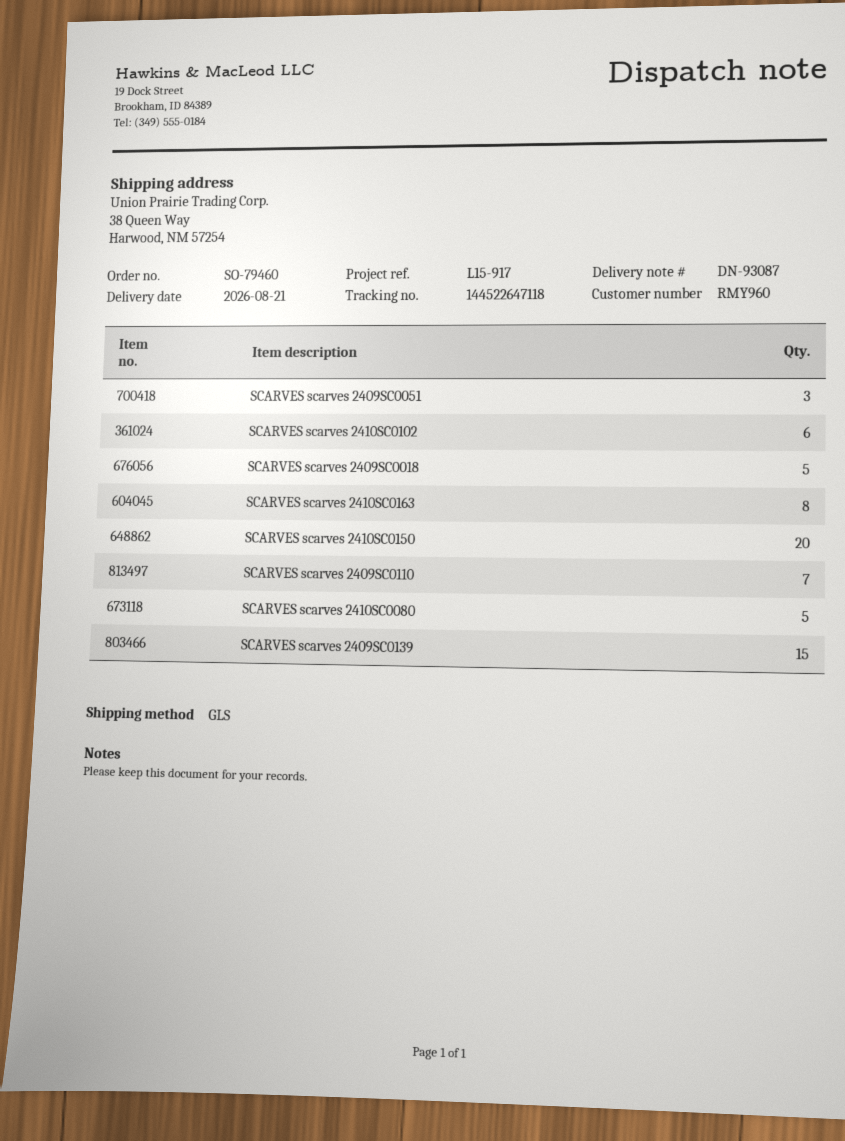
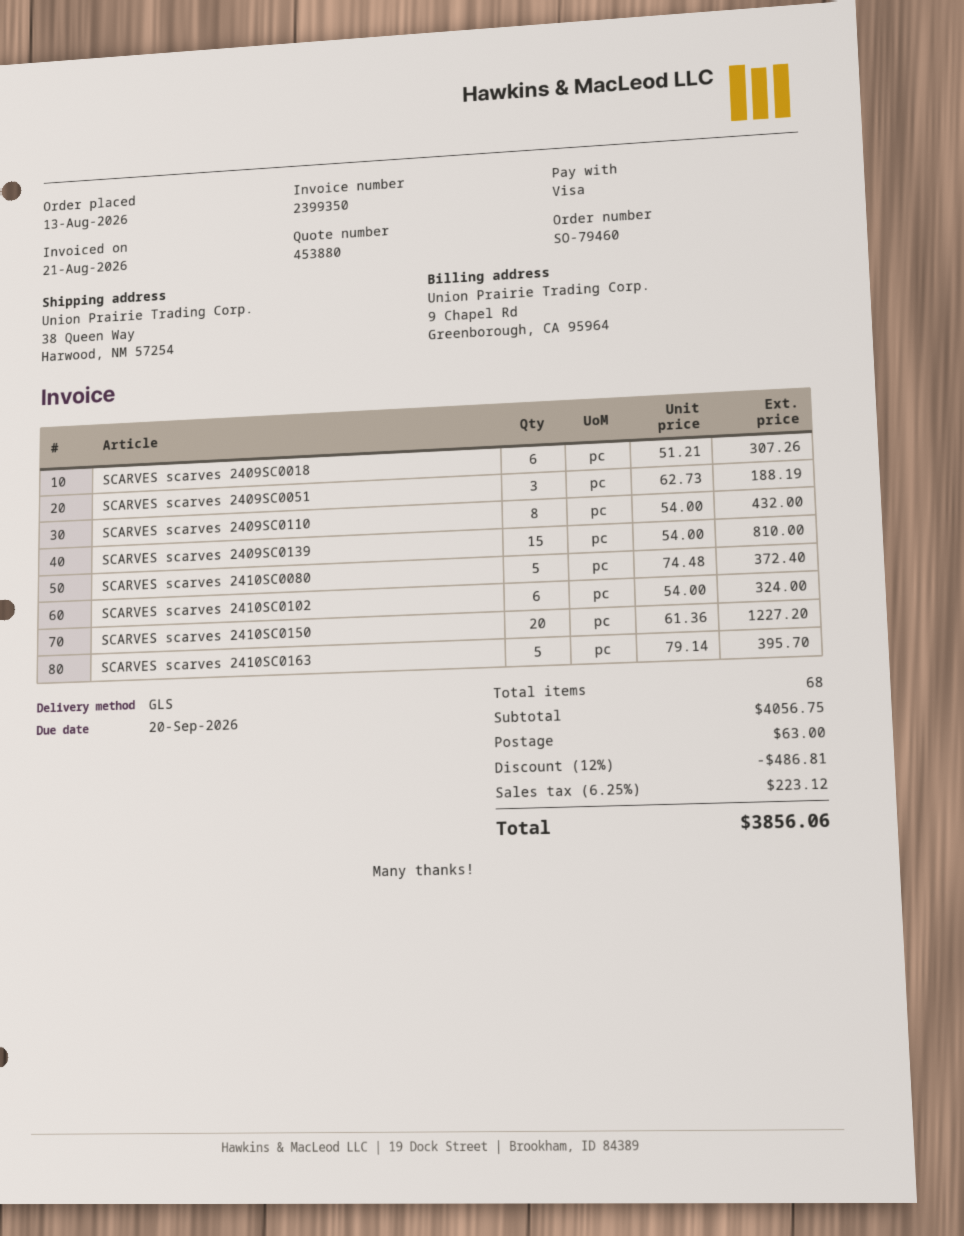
SCARVES scarves 2409SC0018: 5 -> 6
SCARVES scarves 2410SC0163: 8 -> 5
SCARVES scarves 2409SC0110: 7 -> 8

